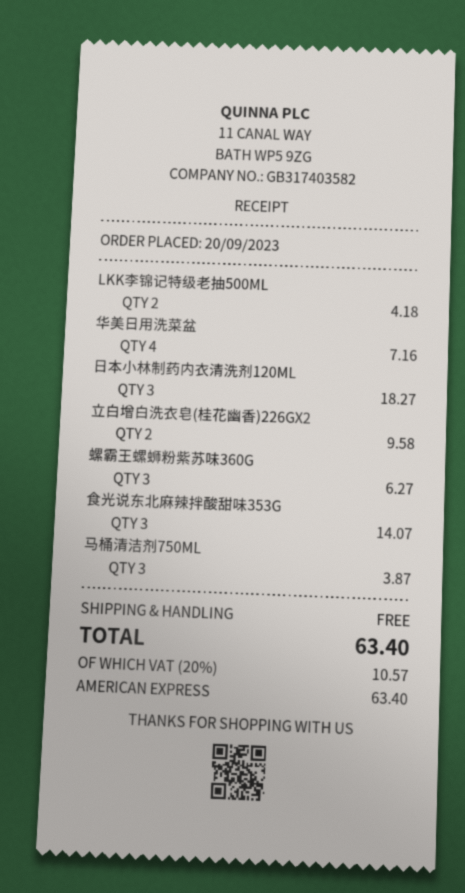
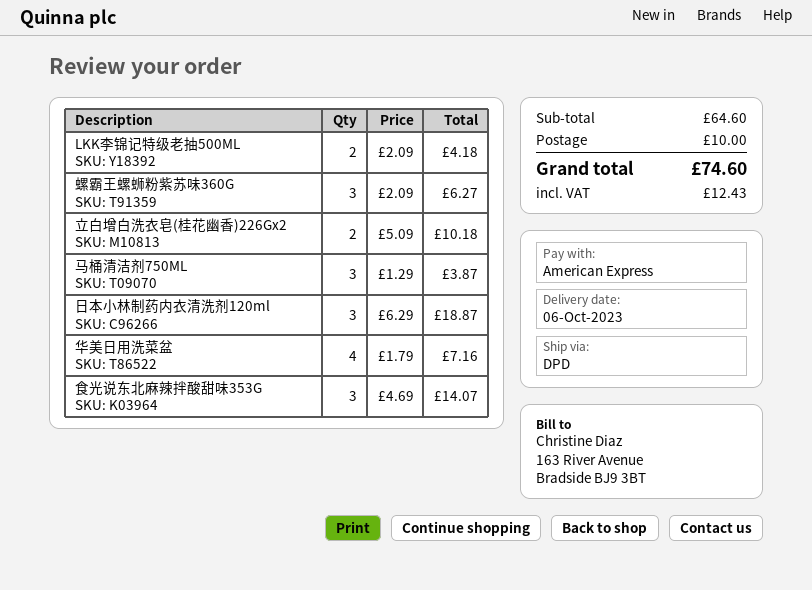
日本小林制药内衣清洗剂120ML: 3 for 18.27 -> 3 for 18.87
立白增白洗衣皂(桂花幽香)226GX2: 2 for 9.58 -> 2 for 10.18
shipping: 0.00 -> 10.00
tax: 10.57 -> 12.43
total: 63.40 -> 74.60

